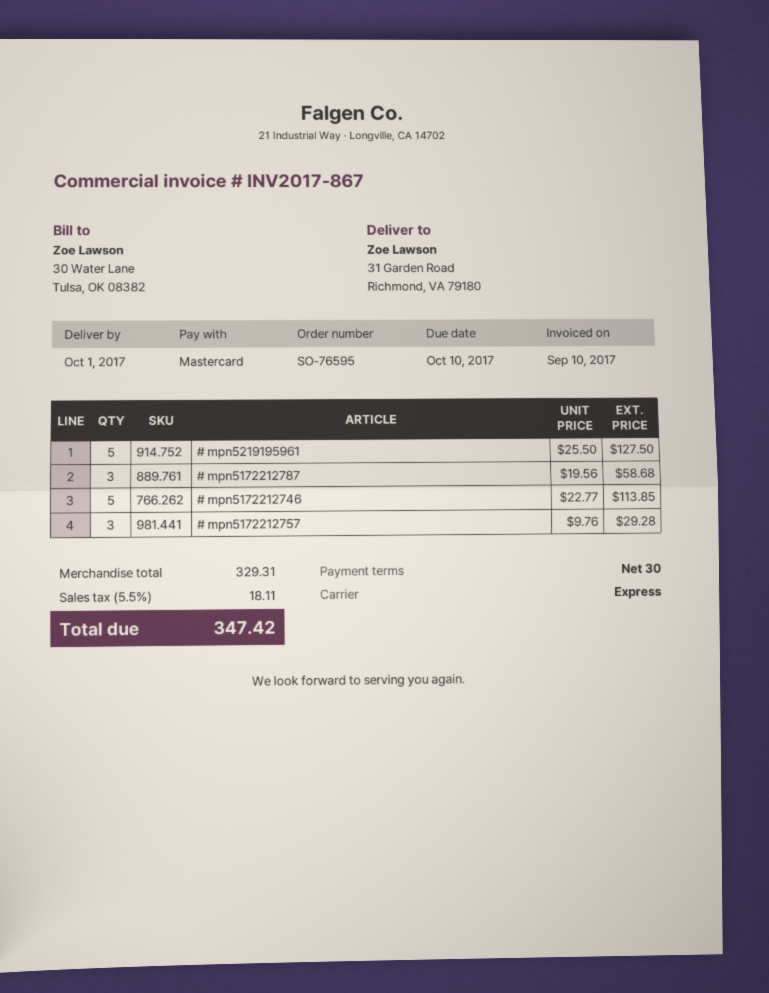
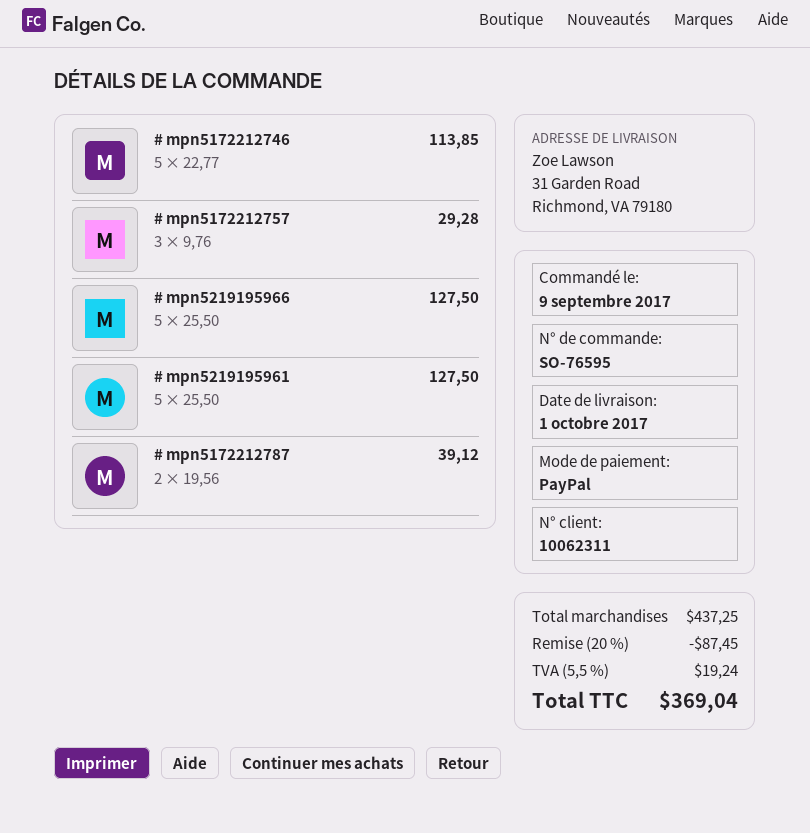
payment method: Mastercard -> PayPal
# mpn5172212787: 3 x 19.56 = 58.68 -> 2 x 19.56 = 39.12
# mpn5219195966: none -> 5 x 25.50 = 127.50
subtotal: 329.31 -> 437.25
discount: none -> 20% = 87.45
tax: 5.5% = 18.11 -> 5.5% = 19.24
total: 347.42 -> 369.04

